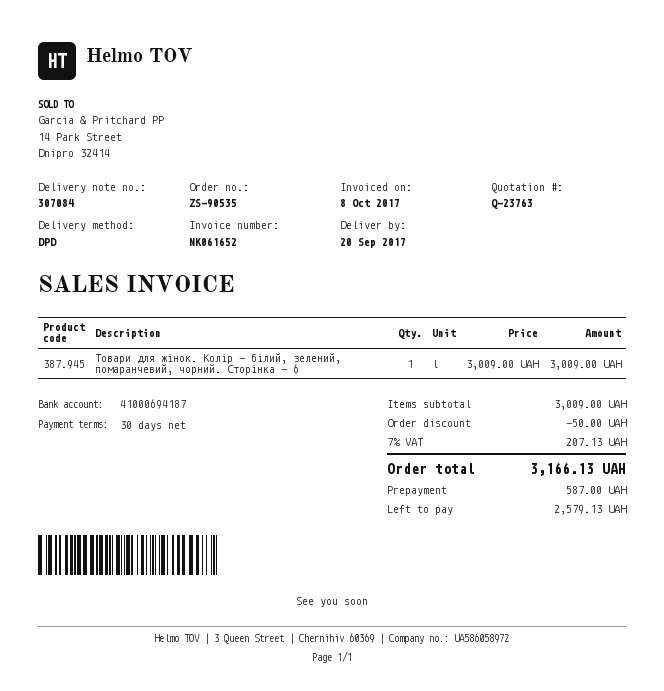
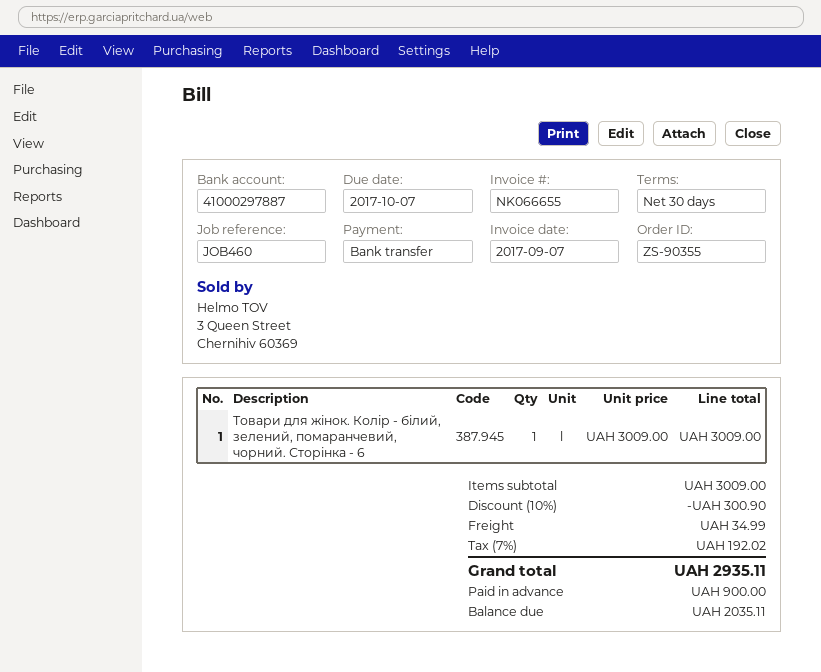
order number: ZS-90535 -> ZS-90355
invoice number: NK061652 -> NK066655
invoice date: 2017-10-08 -> 2017-09-07
bank account: 41000694187 -> 41000297887
discount: 50.00 -> 300.90
shipping: none -> 34.99
tax: 7% = 207.13 -> 7% = 192.02
total: 3166.13 -> 2935.11
deposit: 587.00 -> 900.00
balance: 2579.13 -> 2035.11

